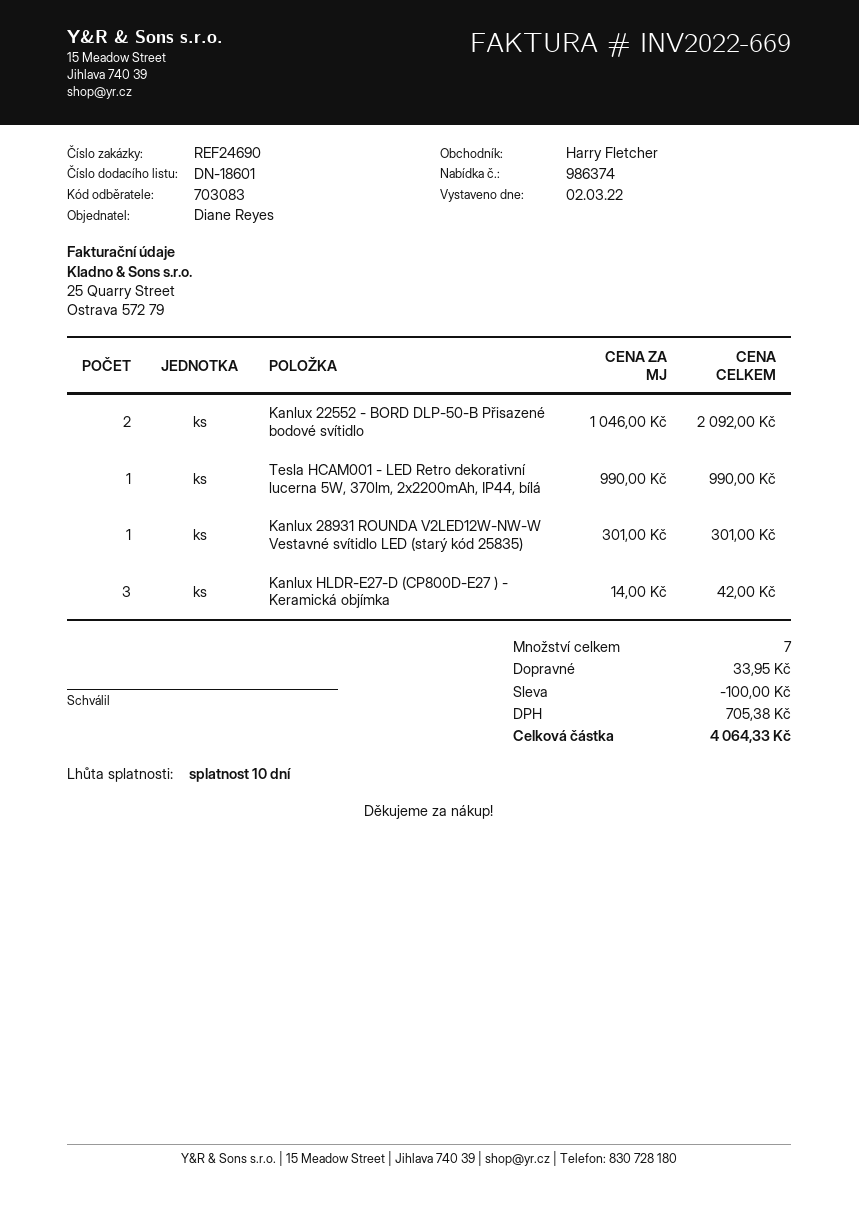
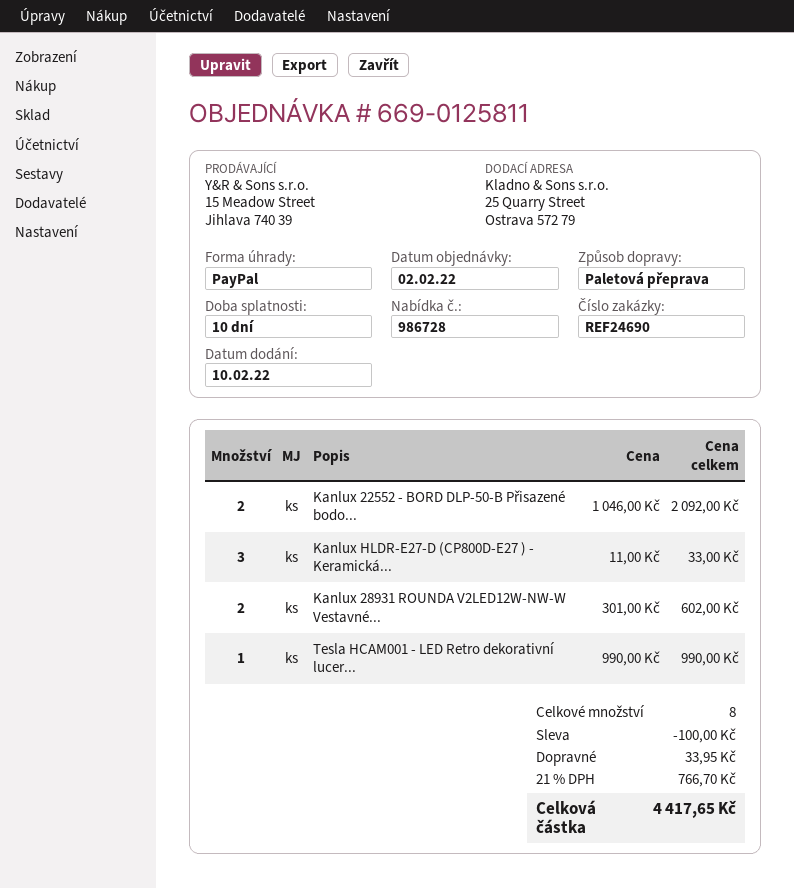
quote number: 986374 -> 986728
Kanlux 28931 ROUNDA V2LED12W-NW-W Vestavné svítidlo LED (starý kód 25835): 1 x 301.00 = 301.00 -> 2 x 301.00 = 602.00
Kanlux HLDR-E27-D (CP800D-E27 ) - Keramická objímka: 3 x 14.00 = 42.00 -> 3 x 11.00 = 33.00
total quantity: 7 -> 8
tax: 705.38 -> 766.70
total: 4064.33 -> 4417.65

